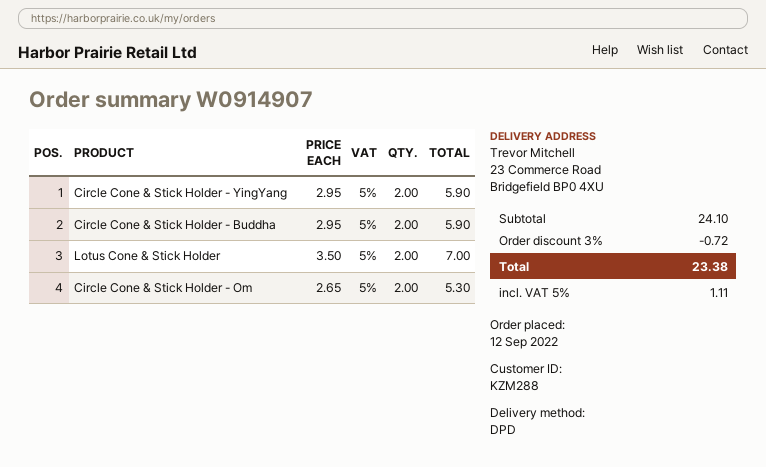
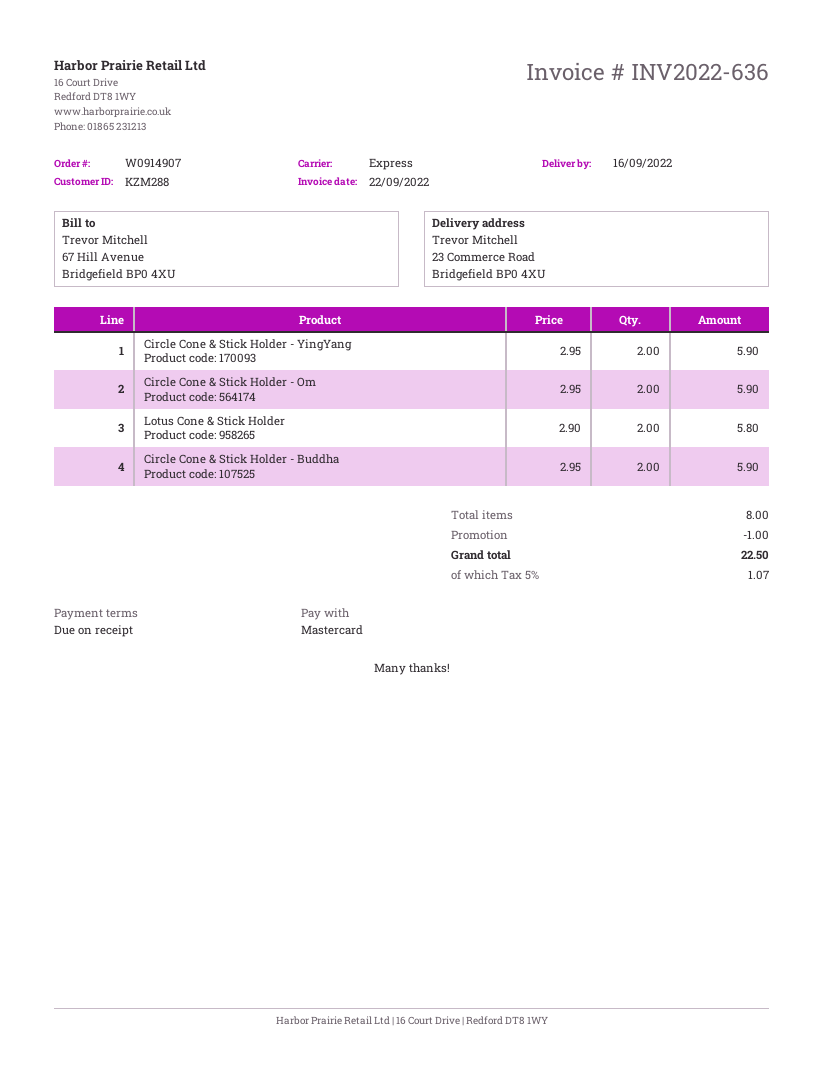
shipping method: DPD -> express
Lotus Cone & Stick Holder: 2 x 3.50 = 7.00 -> 2 x 2.90 = 5.80
Circle Cone & Stick Holder - Om: 2 x 2.65 = 5.30 -> 2 x 2.95 = 5.90
discount: 0.72 -> 1.00
tax: 5% = 1.11 -> 5% = 1.07
total: 23.38 -> 22.50

